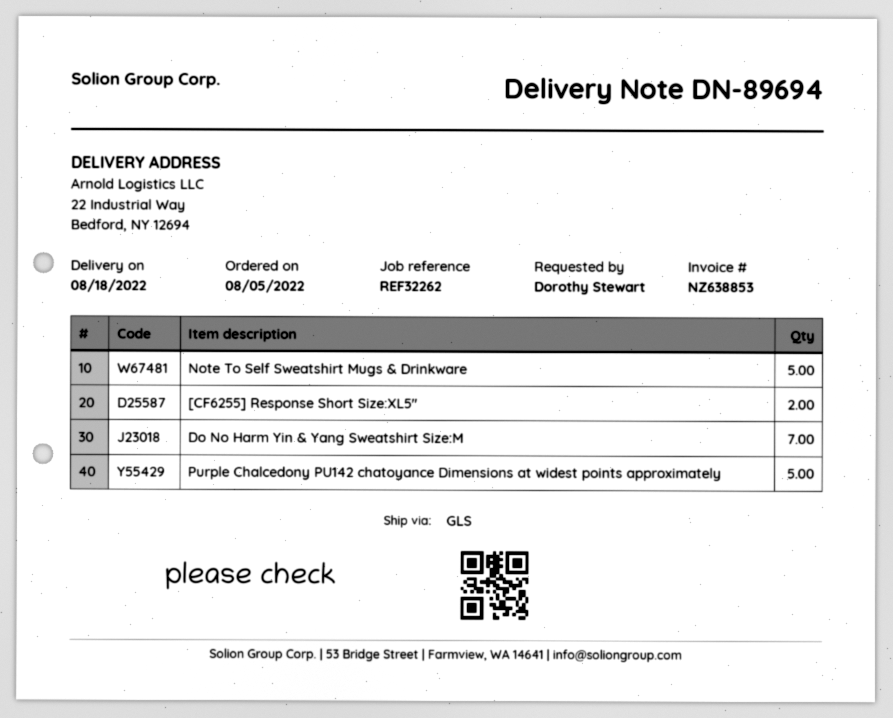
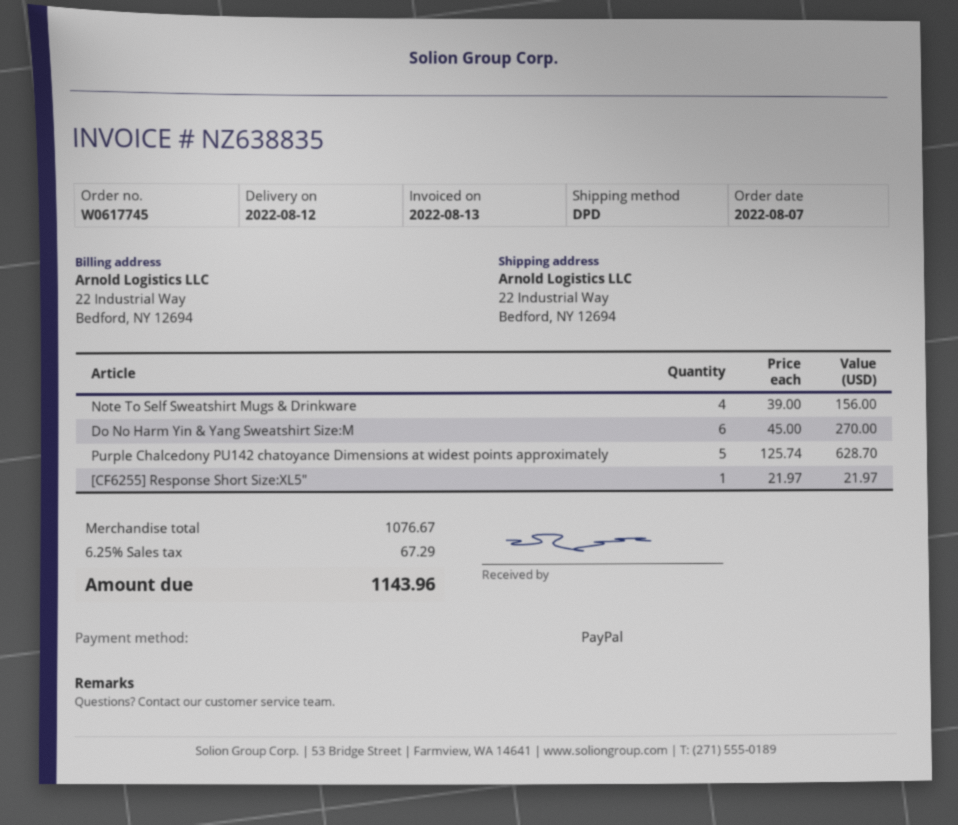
order date: 2022-08-05 -> 2022-08-07
delivery date: 2022-08-18 -> 2022-08-12
invoice number: NZ638853 -> NZ638835
shipping method: GLS -> DPD
Note To Self Sweatshirt Mugs & Drinkware: 5 -> 4
[CF6255] Response Short Size:XL5": 2 -> 1
Do No Harm Yin & Yang Sweatshirt Size:M: 7 -> 6

